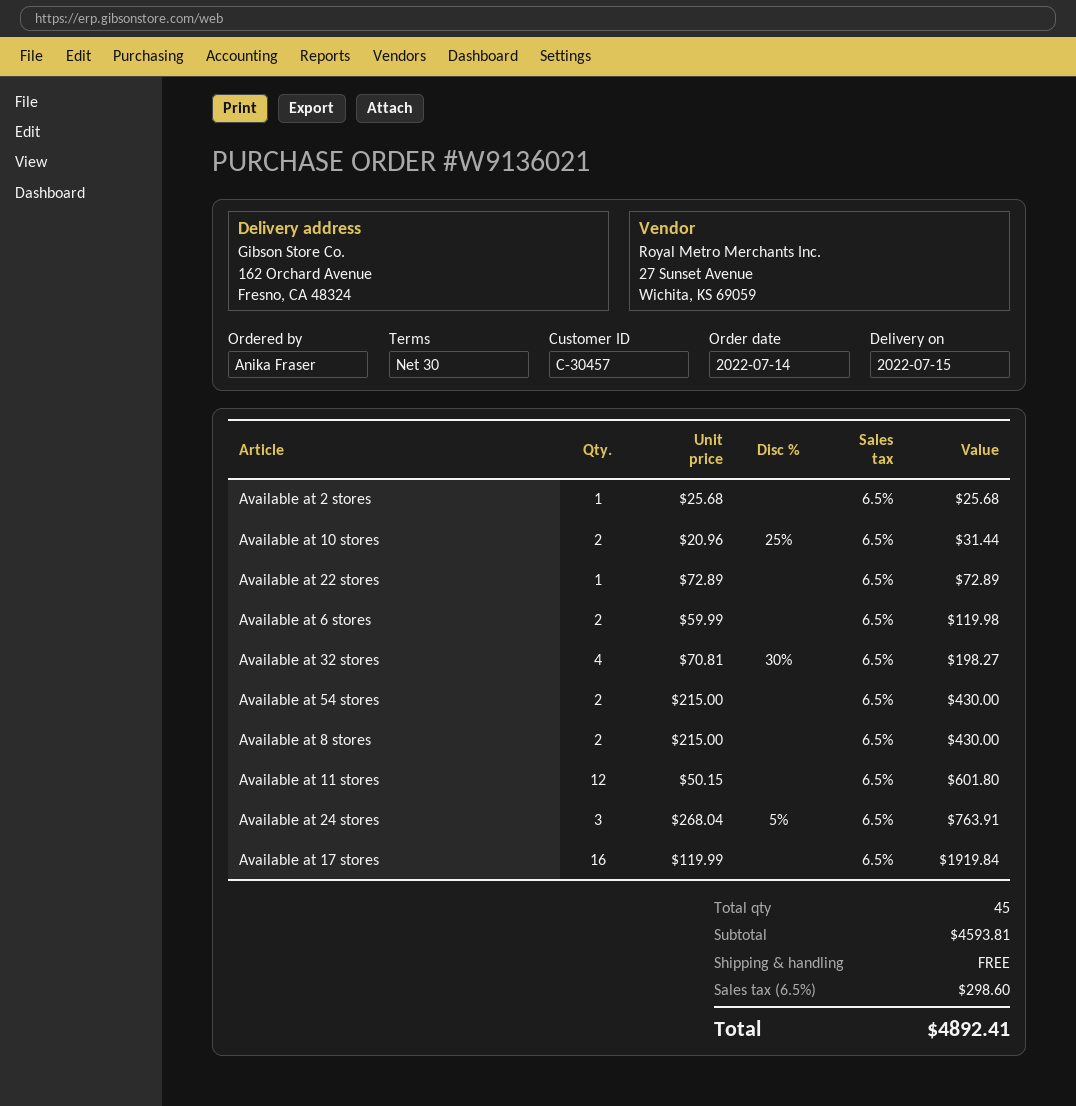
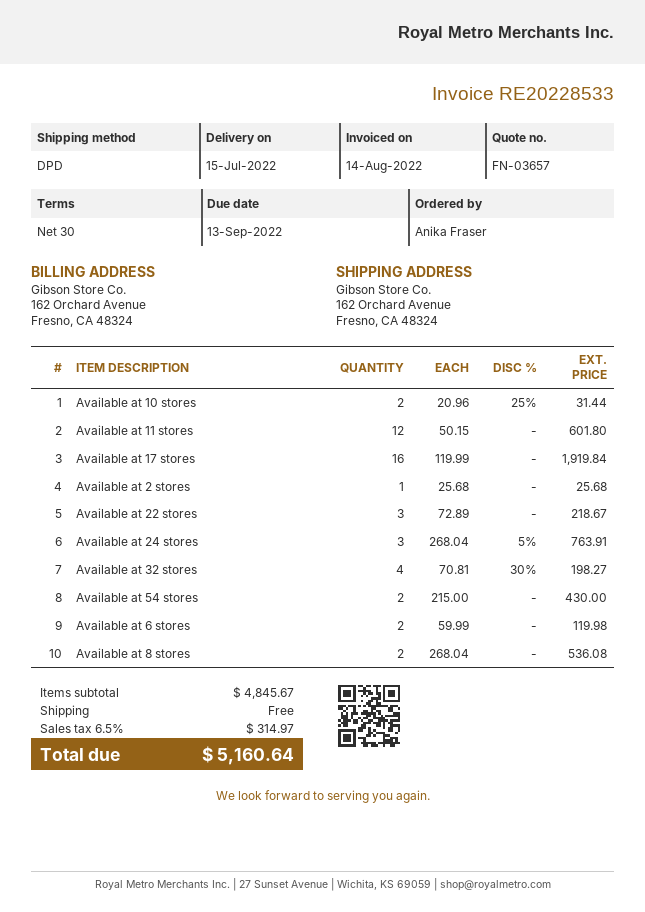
Available at 22 stores: 1 x 72.89 = 72.89 -> 3 x 72.89 = 218.67
Available at 8 stores: 2 x 215.00 = 430.00 -> 2 x 268.04 = 536.08
subtotal: 4593.81 -> 4845.67
tax: 6.5% = 298.60 -> 6.5% = 314.97
total: 4892.41 -> 5160.64

